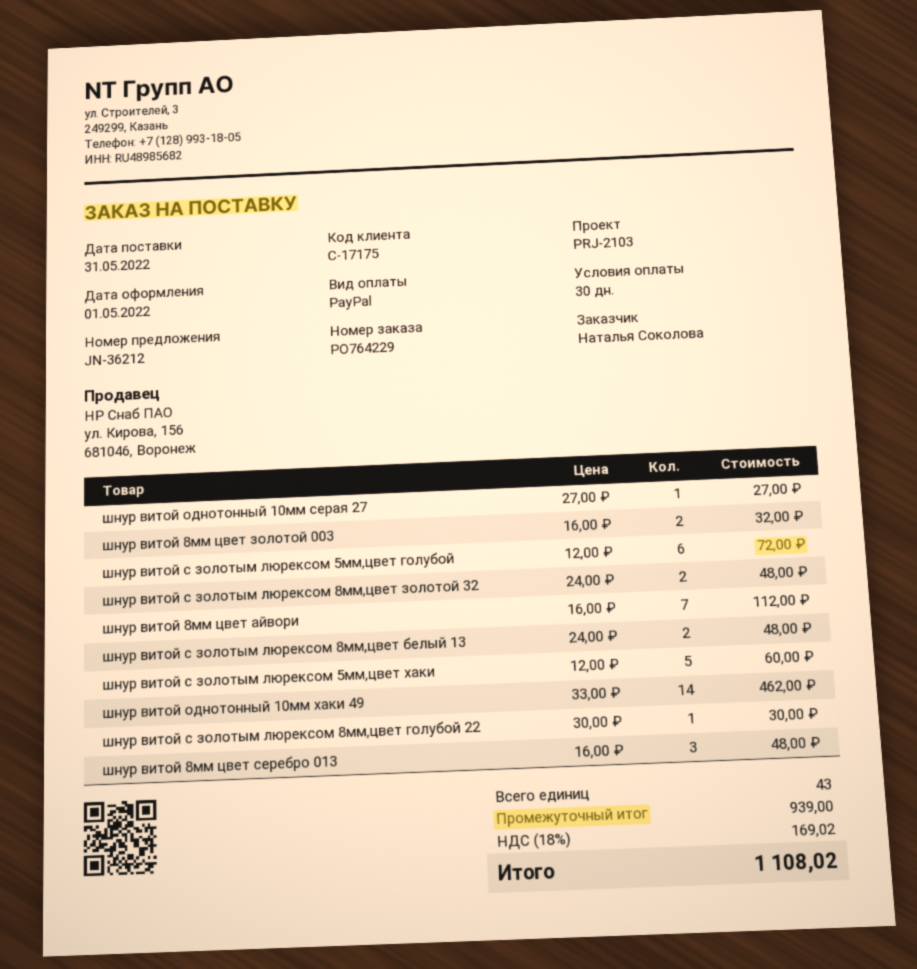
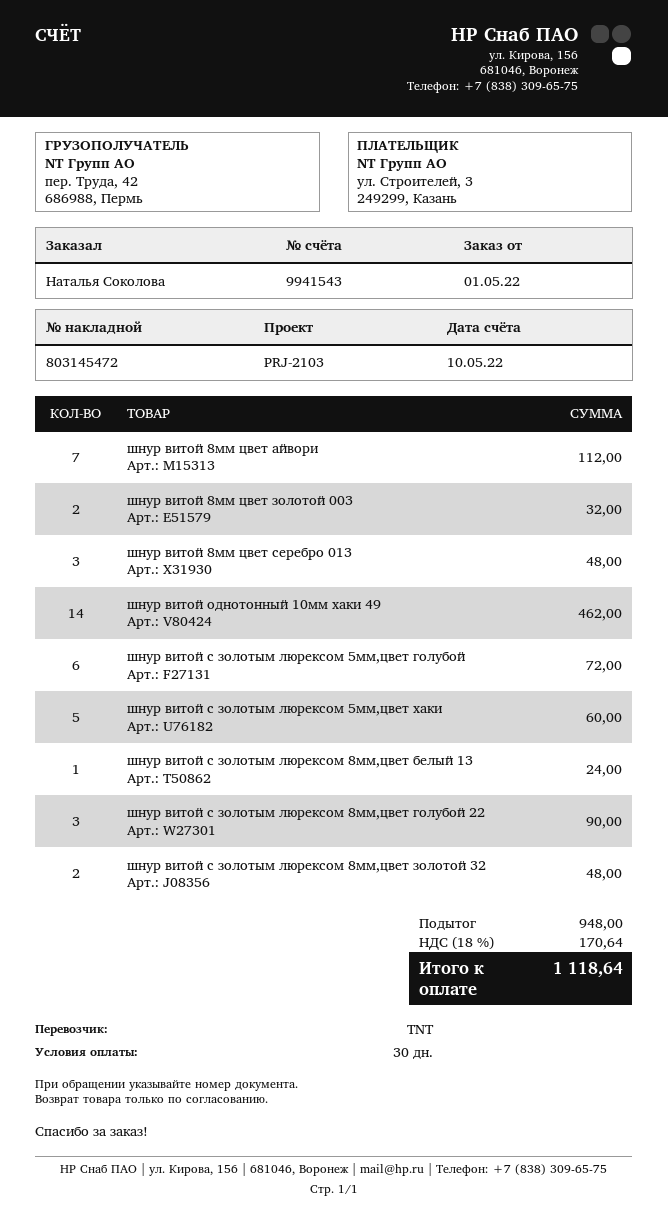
шнур витой однотонный 10мм серая 27: 1 for 27.00 -> none
шнур витой с золотым люрексом 8мм,цвет белый 13: 2 for 48.00 -> 1 for 24.00
шнур витой с золотым люрексом 8мм,цвет голубой 22: 1 for 30.00 -> 3 for 90.00
subtotal: 939.00 -> 948.00
tax: 18% = 169.02 -> 18% = 170.64
total: 1108.02 -> 1118.64

